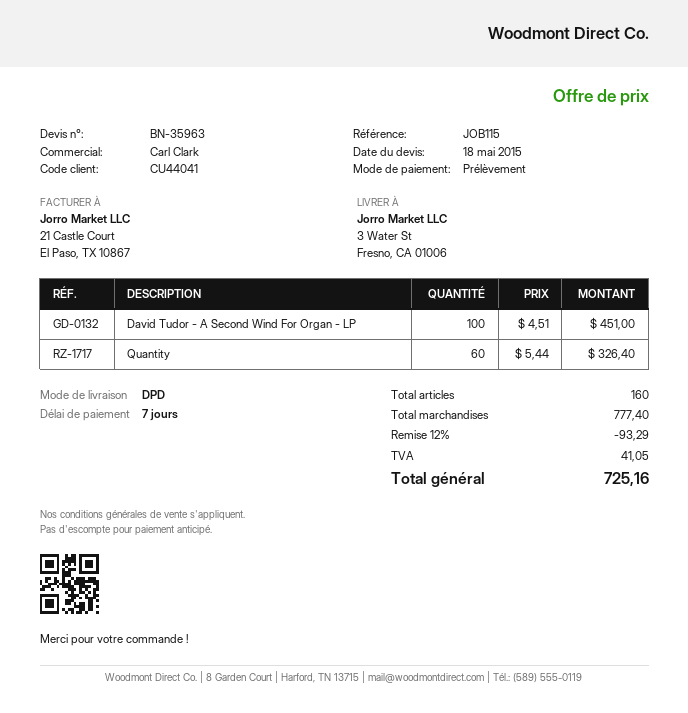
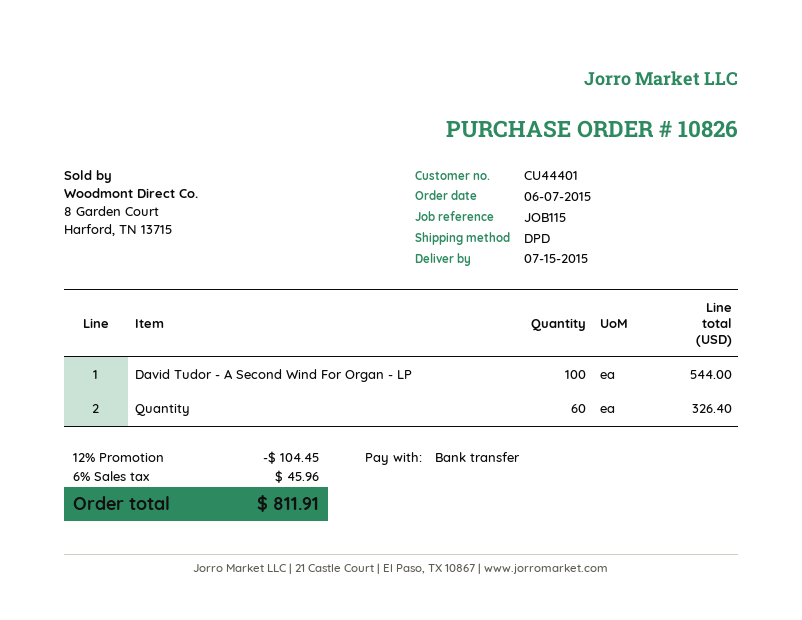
customer number: CU44041 -> CU44401
payment method: direct debit -> bank transfer
David Tudor - A Second Wind For Organ - LP: 100 for 451.00 -> 100 for 544.00
discount: 12% = 93.29 -> 12% = 104.45
tax: 41.05 -> 45.96
total: 725.16 -> 811.91

